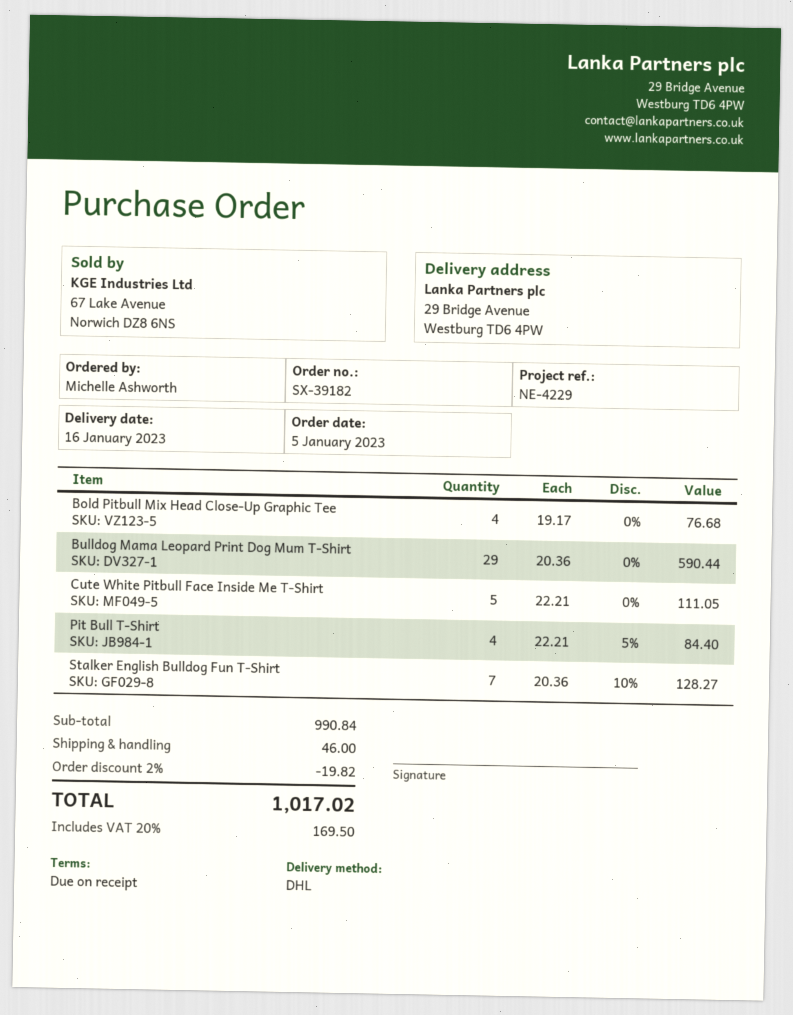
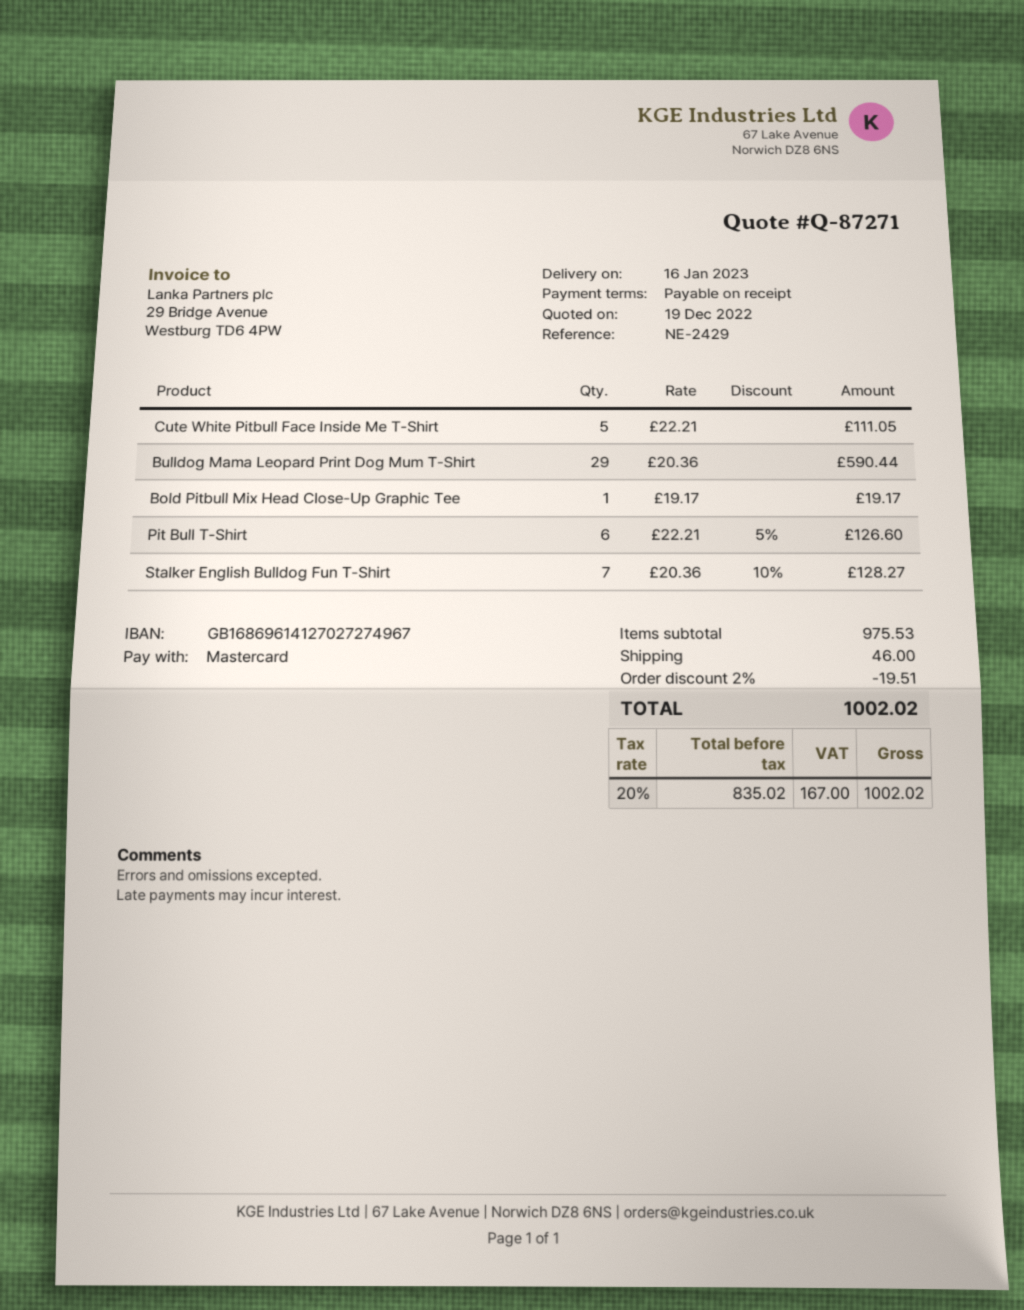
reference: NE-4229 -> NE-2429
Bold Pitbull Mix Head Close-Up Graphic Tee: 4 x 19.17 = 76.68 -> 1 x 19.17 = 19.17
Pit Bull T-Shirt: 4 x 22.21 - 5% = 84.40 -> 6 x 22.21 - 5% = 126.60
subtotal: 990.84 -> 975.53
discount: 2% = 19.82 -> 2% = 19.51
tax: 20% = 169.50 -> 20% = 167.00
total: 1017.02 -> 1002.02

